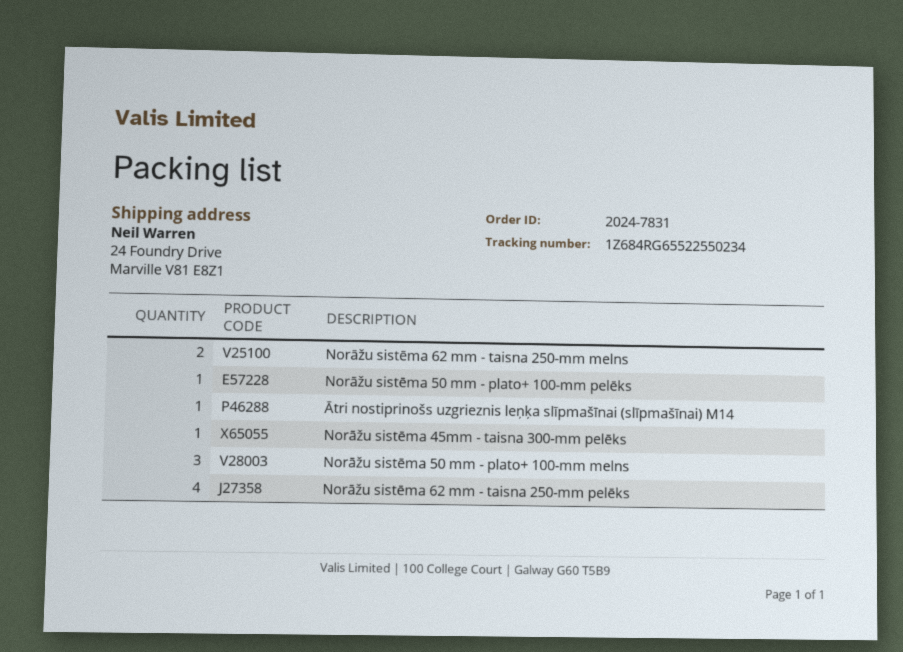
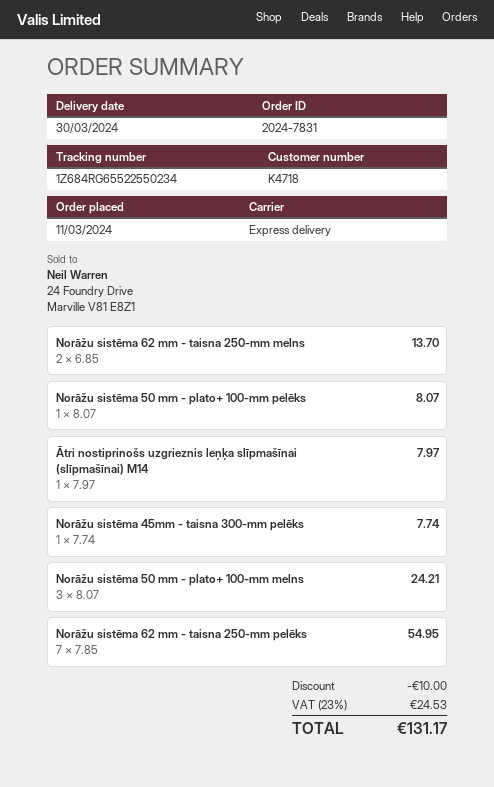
Norāžu sistēma 62 mm - taisna 250-mm pelēks: 4 -> 7

